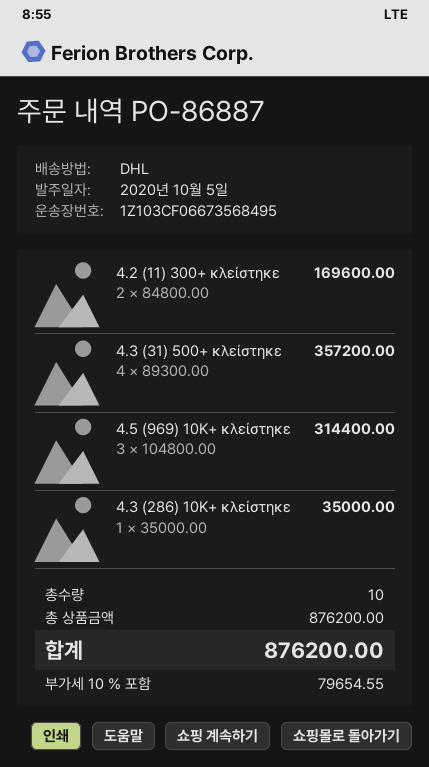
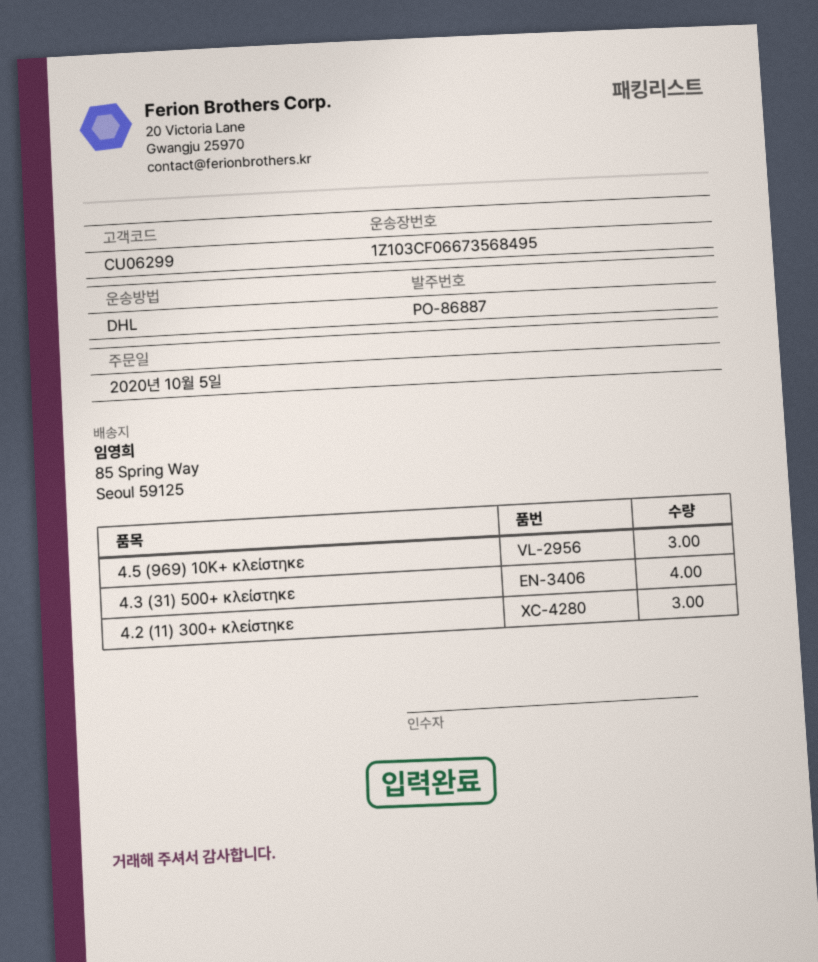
4.2 (11) 300+ κλείστηκε: 2 -> 3
4.3 (286) 10K+ κλείστηκε: 1 -> none

